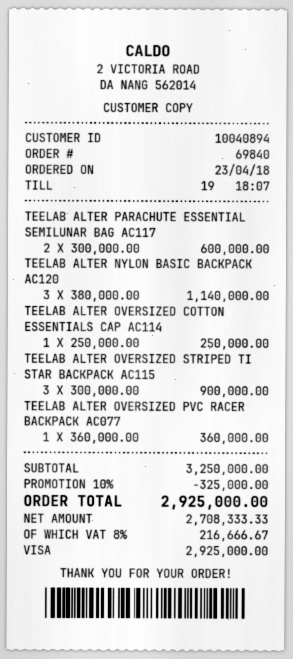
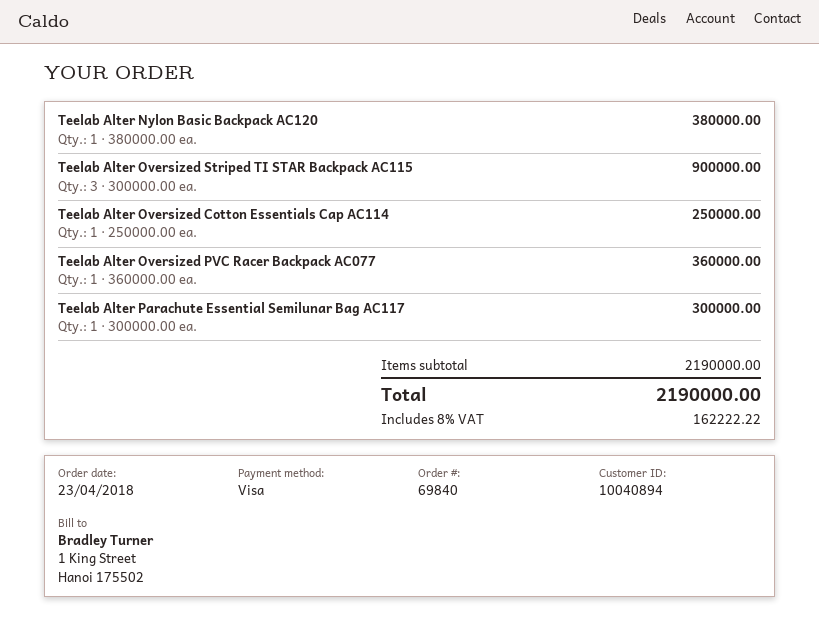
TEELAB ALTER PARACHUTE ESSENTIAL SEMILUNAR BAG AC117: 2 x 300000.00 = 600000.00 -> 1 x 300000.00 = 300000.00
TEELAB ALTER NYLON BASIC BACKPACK AC120: 3 x 380000.00 = 1140000.00 -> 1 x 380000.00 = 380000.00
subtotal: 3250000.00 -> 2190000.00
discount: 10% = 325000.00 -> none
tax: 8% = 216666.67 -> 8% = 162222.22
total: 2925000.00 -> 2190000.00

